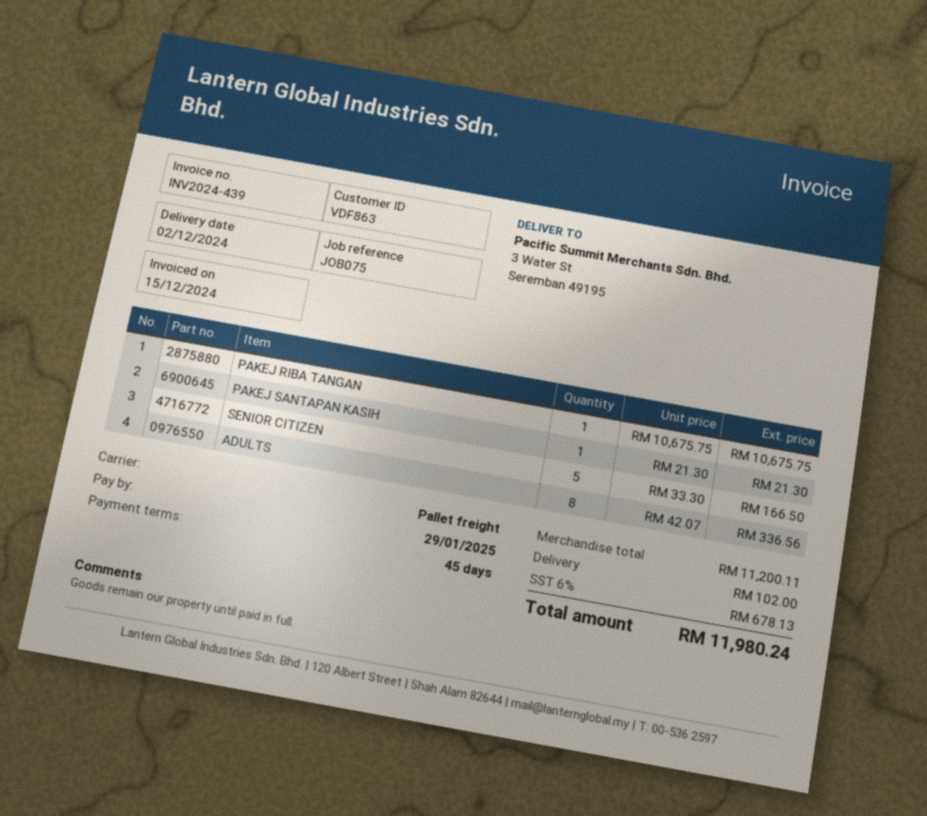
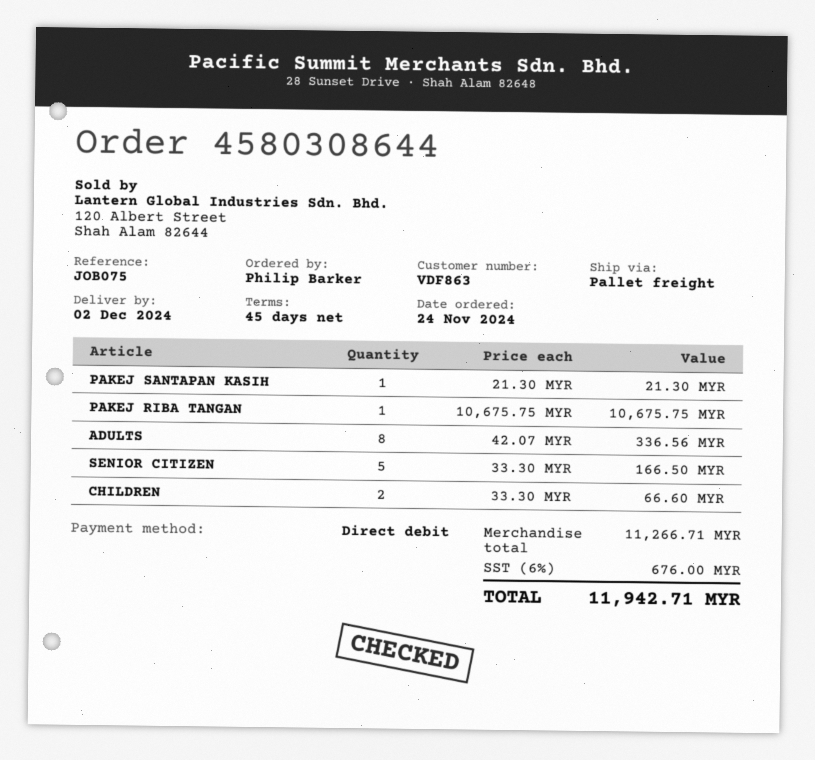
CHILDREN: none -> 2 x 33.30 = 66.60
subtotal: 11200.11 -> 11266.71
shipping: 102.00 -> none
tax: 6% = 678.13 -> 6% = 676.00
total: 11980.24 -> 11942.71

